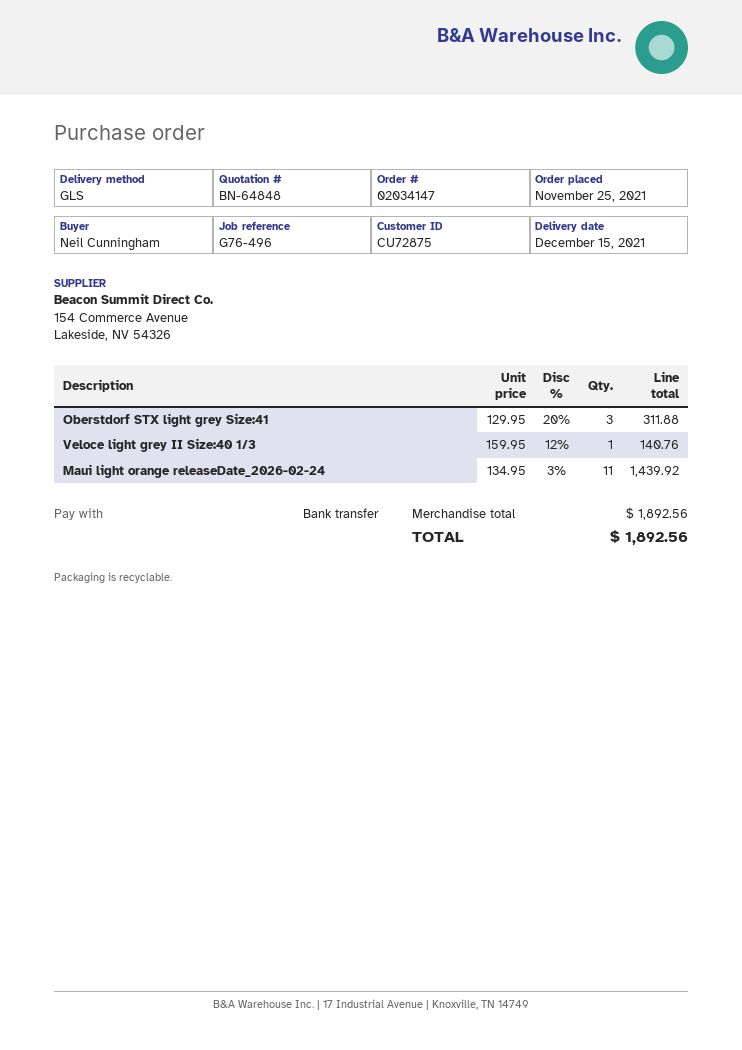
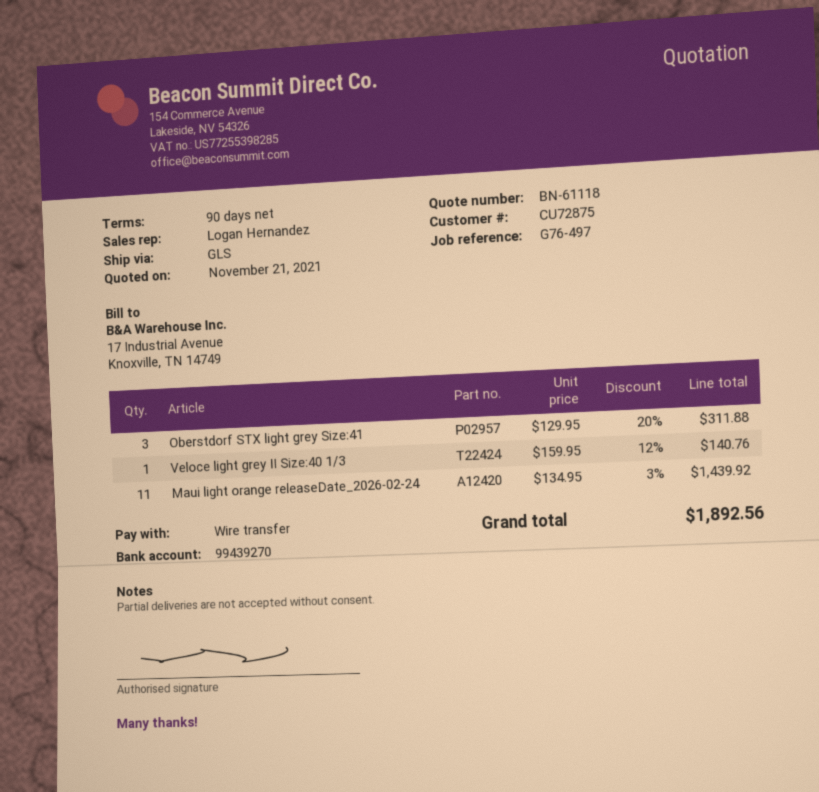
quote number: BN-64848 -> BN-61118
reference: G76-496 -> G76-497

